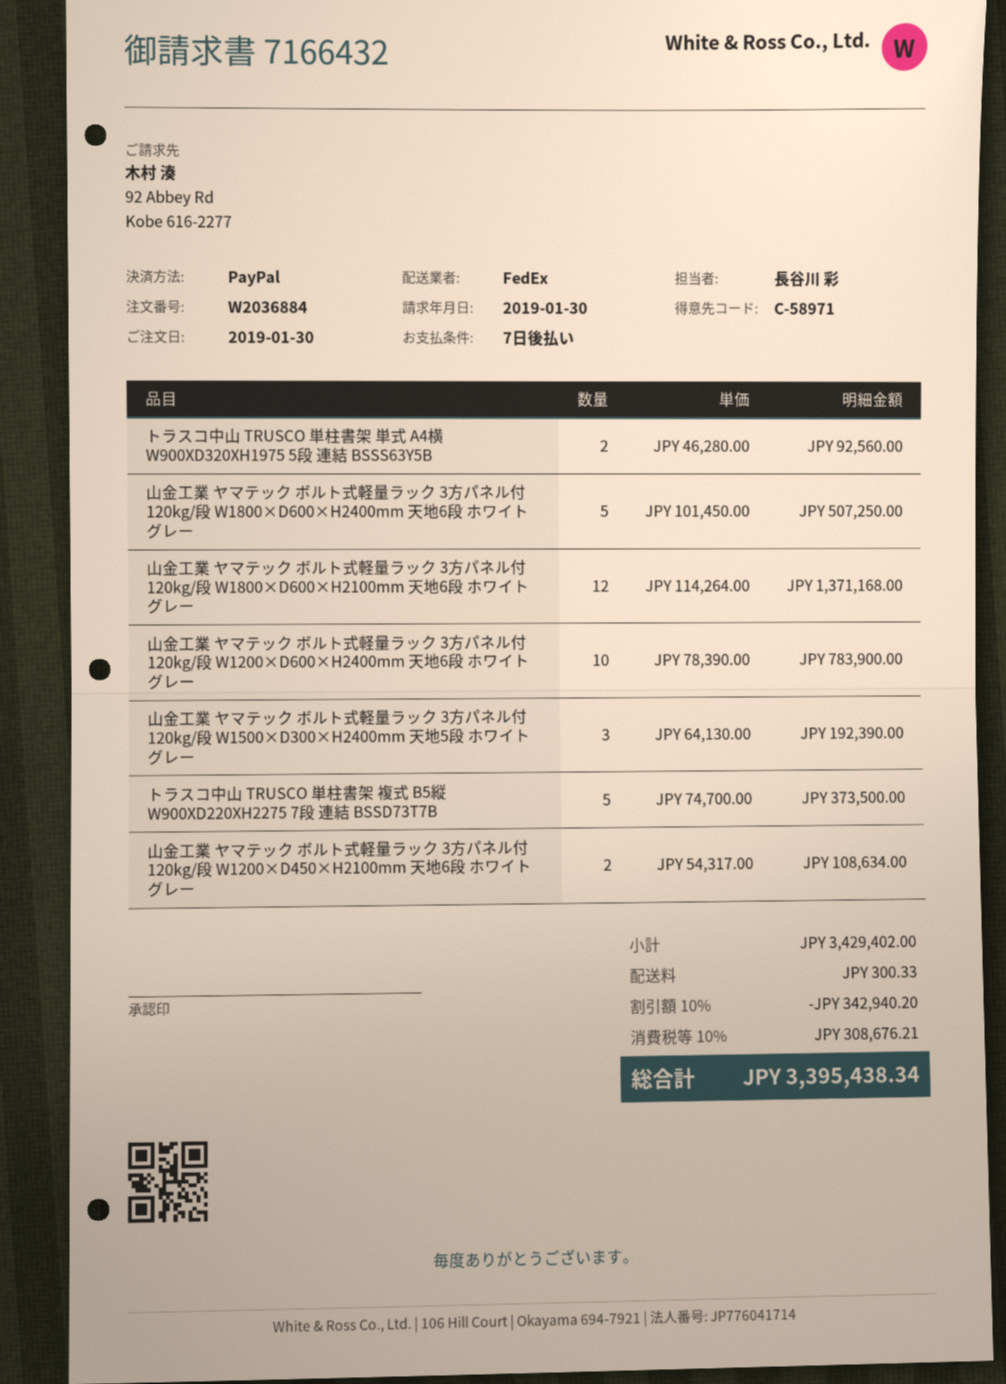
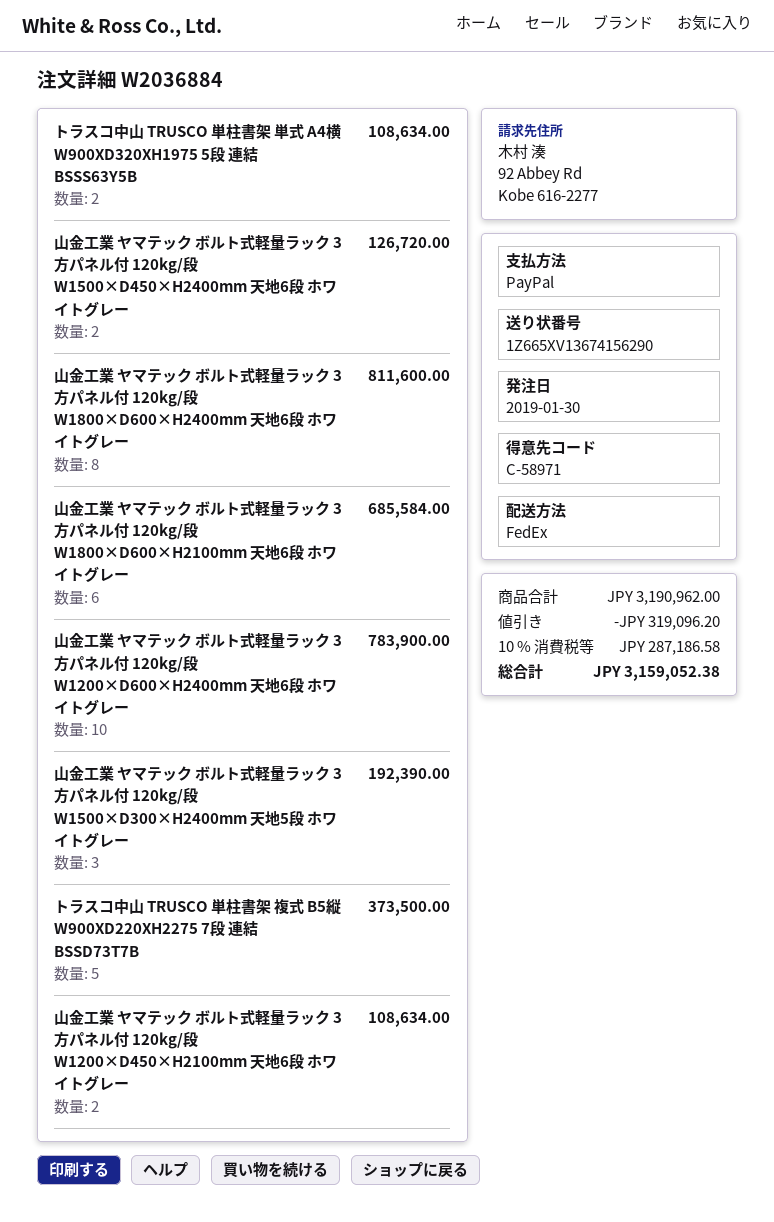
トラスコ中山 TRUSCO 単柱書架 単式 A4横 W900XD320XH1975 5段 連結 BSSS63Y5B: 2 for 92560.00 -> 2 for 108634.00
山金工業 ヤマテック ボルト式軽量ラック 3方パネル付 120kg/段 W1800×D600×H2400mm 天地6段 ホワイトグレー: 5 for 507250.00 -> 8 for 811600.00
山金工業 ヤマテック ボルト式軽量ラック 3方パネル付 120kg/段 W1800×D600×H2100mm 天地6段 ホワイトグレー: 12 for 1371168.00 -> 6 for 685584.00
山金工業 ヤマテック ボルト式軽量ラック 3方パネル付 120kg/段 W1500×D450×H2400mm 天地6段 ホワイトグレー: none -> 2 for 126720.00
subtotal: 3429402.00 -> 3190962.00
discount: 342940.20 -> 319096.20
shipping: 300.33 -> none
tax: 10% = 308676.21 -> 10% = 287186.58
total: 3395438.34 -> 3159052.38

